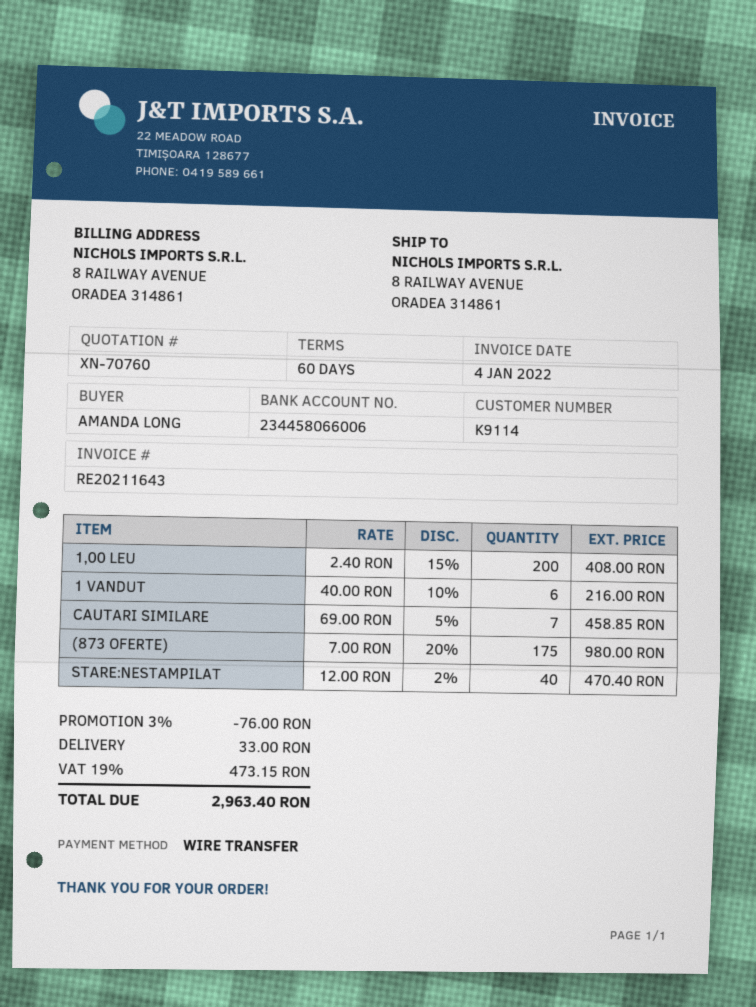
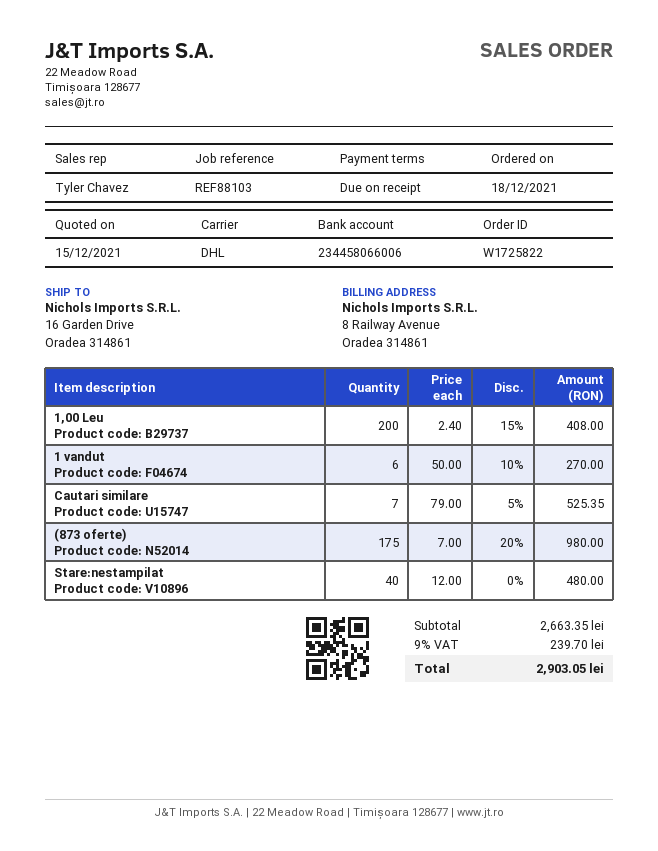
payment terms: 60 days -> on receipt
ship to: 8 RAILWAY AVENUE, ORADEA 314861 -> 16 Garden Drive, Oradea 314861
1 VANDUT: 6 x 40.00 - 10% = 216.00 -> 6 x 50.00 - 10% = 270.00
CAUTARI SIMILARE: 7 x 69.00 - 5% = 458.85 -> 7 x 79.00 - 5% = 525.35
STARE:NESTAMPILAT: 40 x 12.00 - 2% = 470.40 -> 40 x 12.00 = 480.00
discount: 3% = 76.00 -> none
shipping: 33.00 -> none
tax: 19% = 473.15 -> 9% = 239.70
total: 2963.40 -> 2903.05

